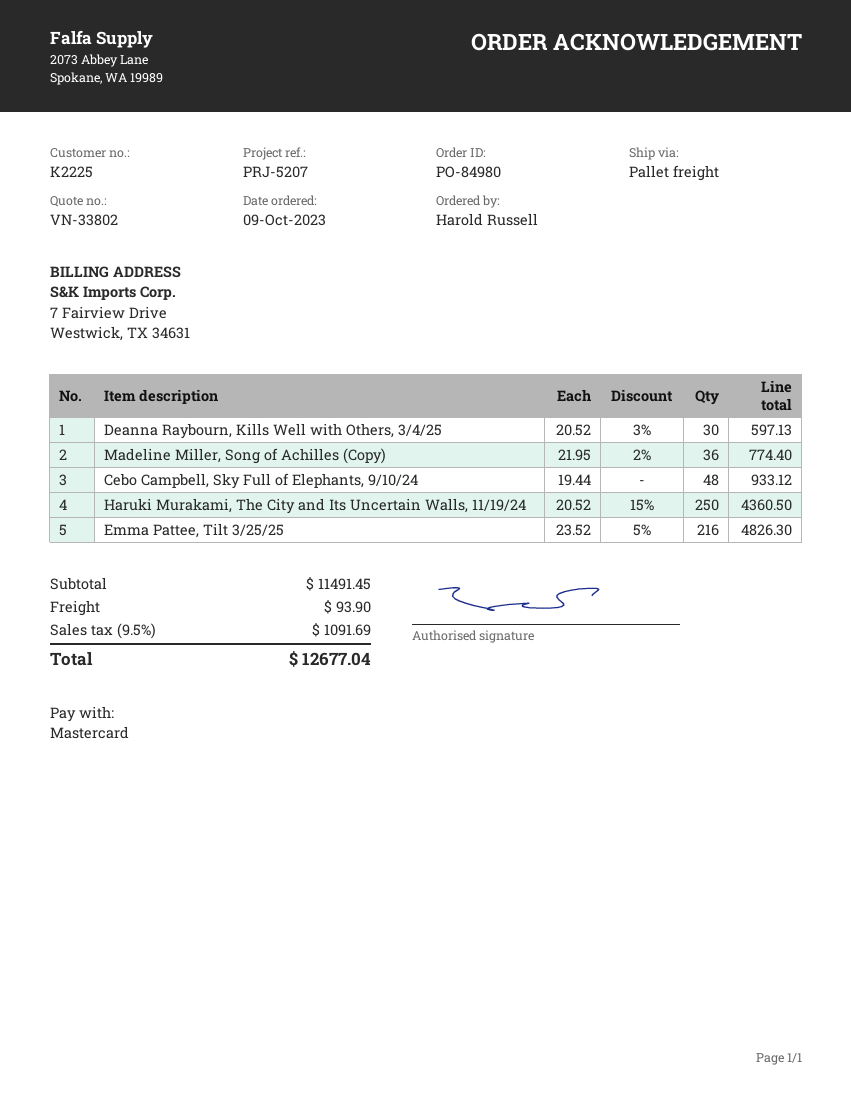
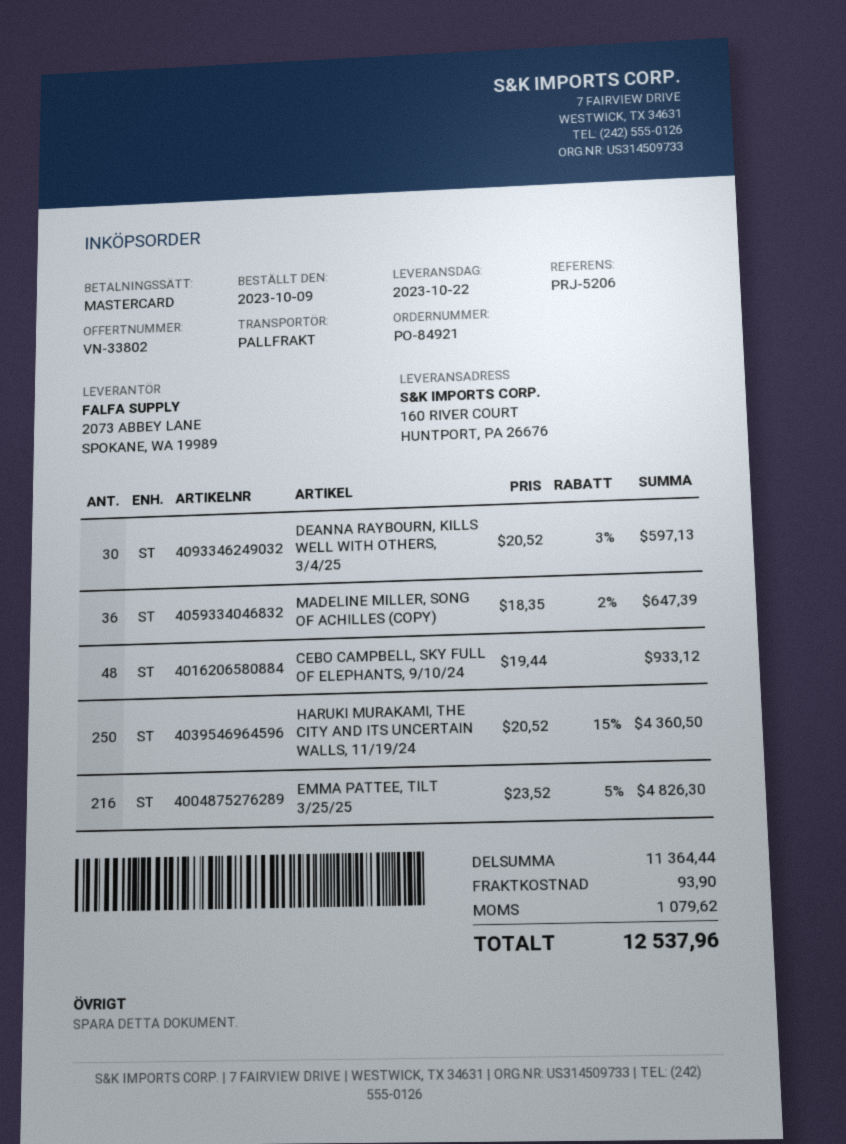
order number: PO-84980 -> PO-84921
reference: PRJ-5207 -> PRJ-5206
Madeline Miller, Song of Achilles (Copy): 36 x 21.95 - 2% = 774.40 -> 36 x 18.35 - 2% = 647.39
subtotal: 11491.45 -> 11364.44
tax: 1091.69 -> 1079.62
total: 12677.04 -> 12537.96

